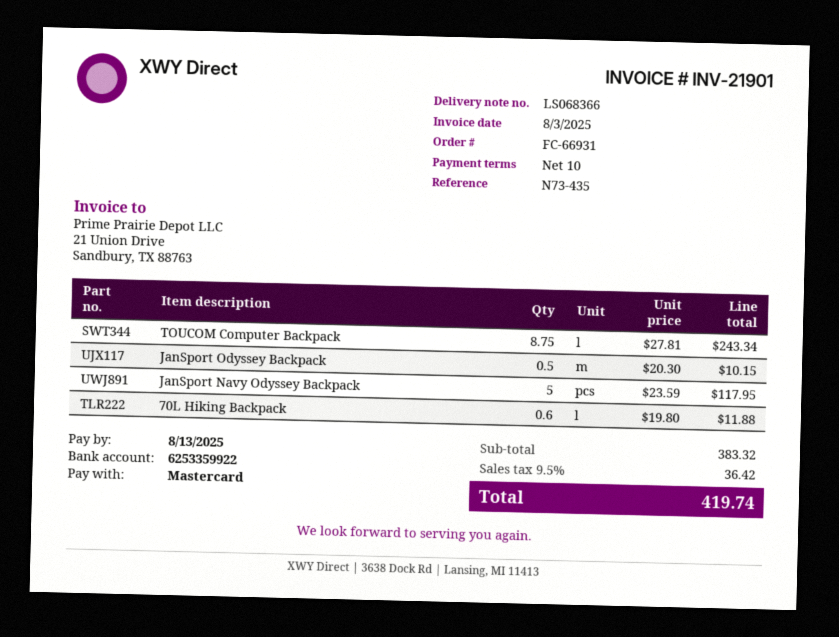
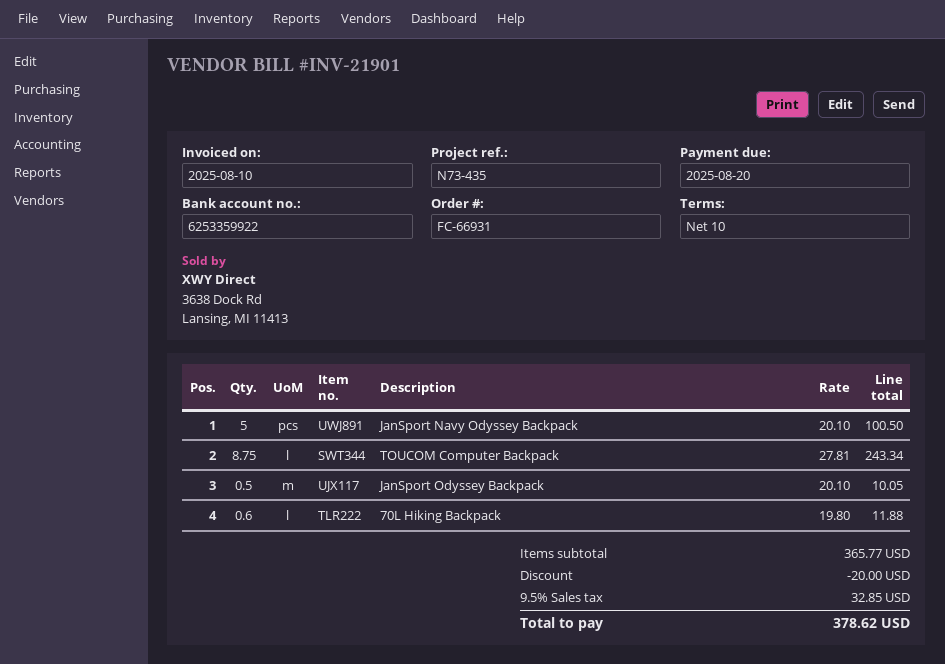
invoice date: 2025-08-03 -> 2025-08-10
due date: 2025-08-13 -> 2025-08-20
JanSport Odyssey Backpack: 0.5 x 20.30 = 10.15 -> 0.5 x 20.10 = 10.05
JanSport Navy Odyssey Backpack: 5 x 23.59 = 117.95 -> 5 x 20.10 = 100.50
subtotal: 383.32 -> 365.77
discount: none -> 20.00
tax: 9.5% = 36.42 -> 9.5% = 32.85
total: 419.74 -> 378.62

